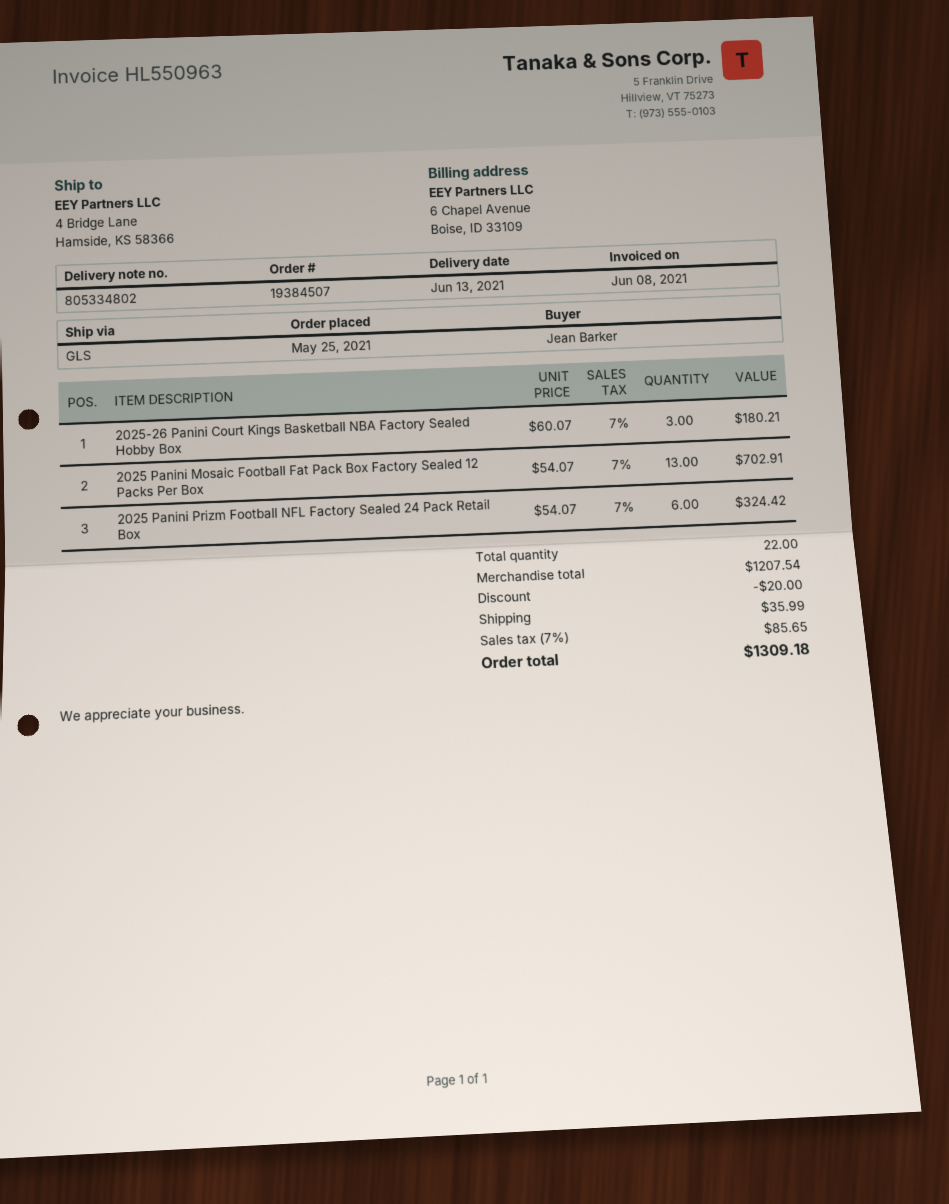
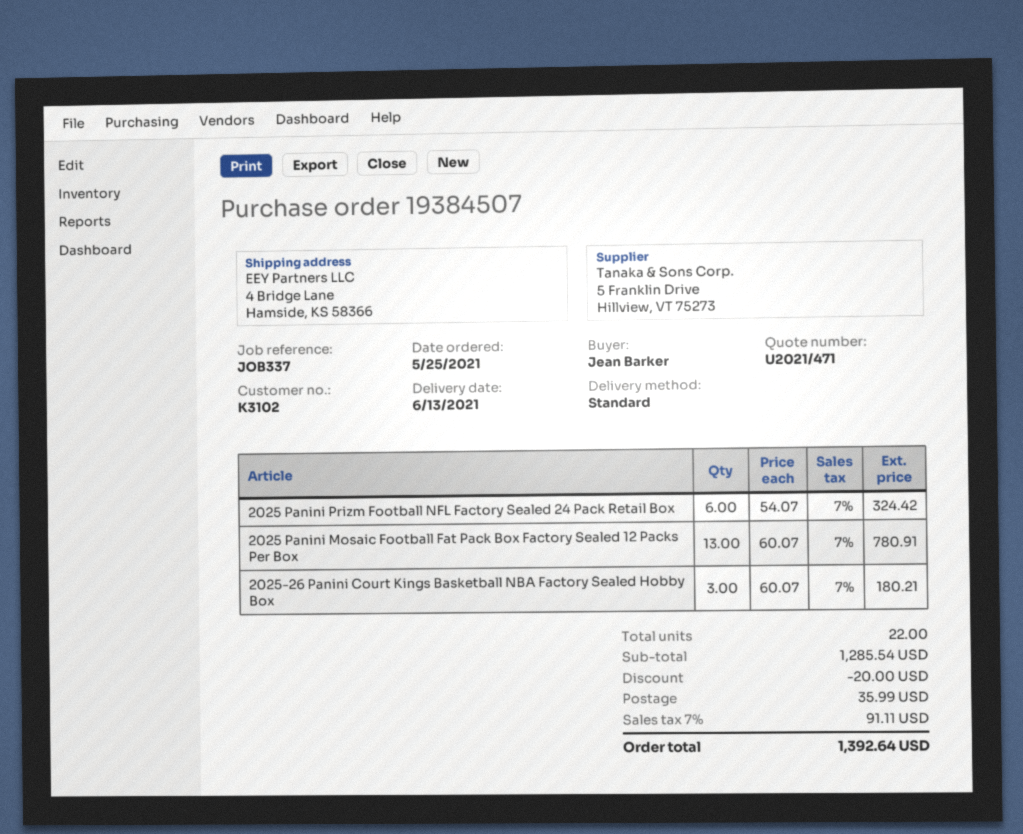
shipping method: GLS -> standard
2025 Panini Mosaic Football Fat Pack Box Factory Sealed 12 Packs Per Box: 13 x 54.07 = 702.91 -> 13 x 60.07 = 780.91
subtotal: 1207.54 -> 1285.54
tax: 7% = 85.65 -> 7% = 91.11
total: 1309.18 -> 1392.64

